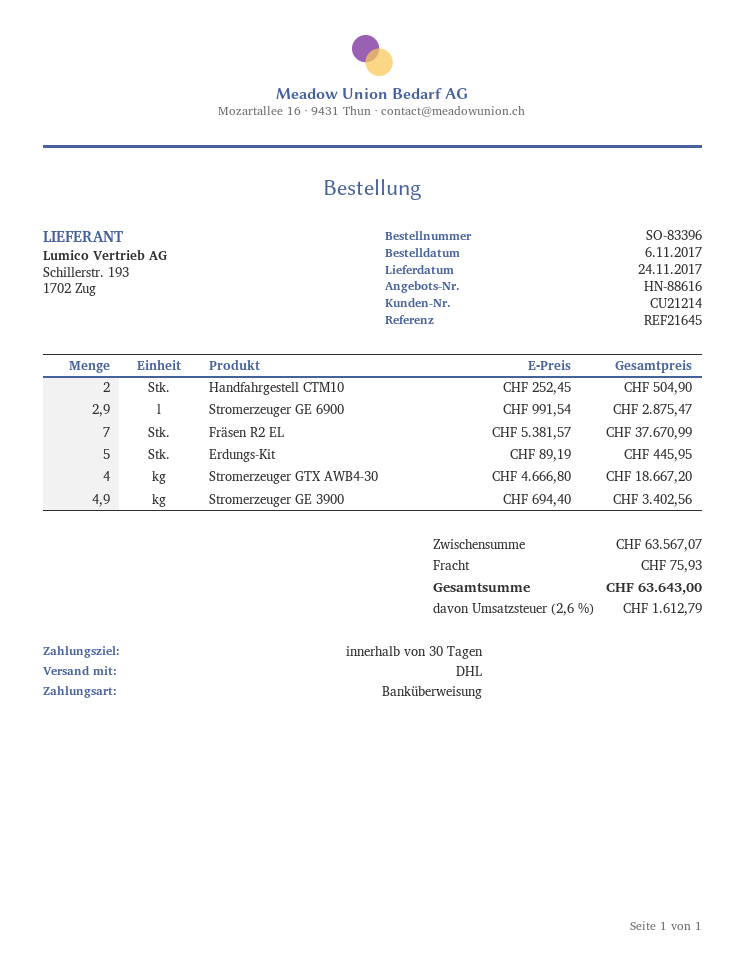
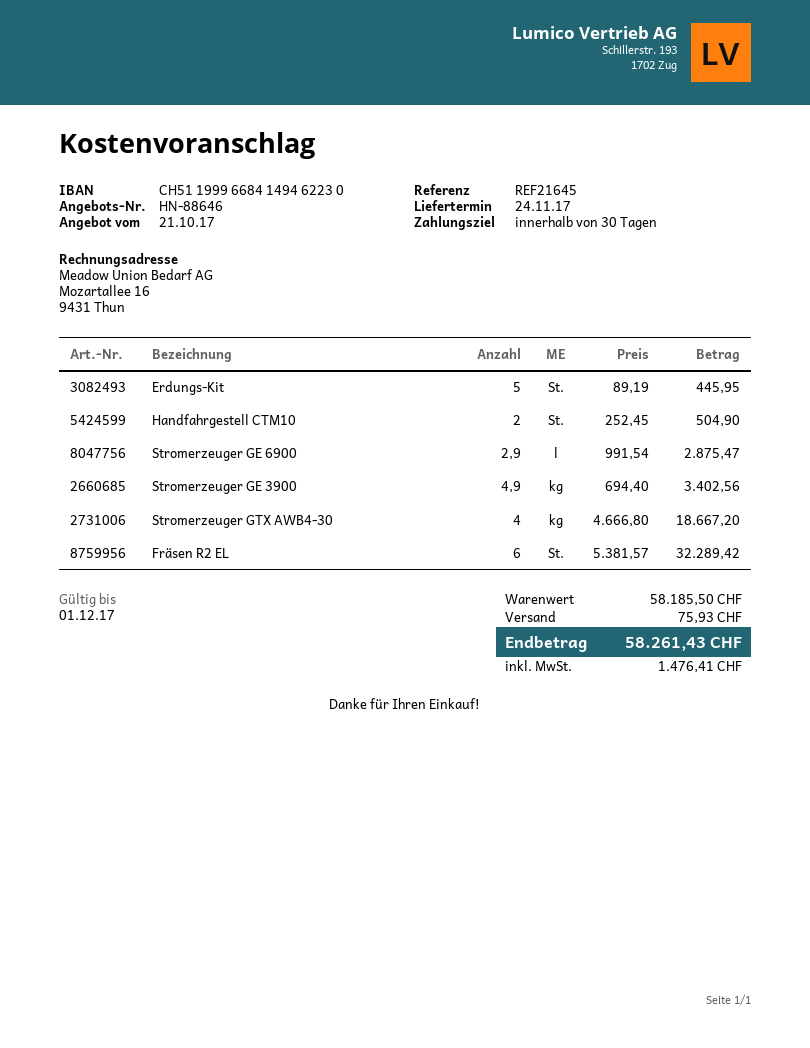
quote number: HN-88616 -> HN-88646
Fräsen R2 EL: 7 x 5381.57 = 37670.99 -> 6 x 5381.57 = 32289.42
subtotal: 63567.07 -> 58185.50
tax: 1612.79 -> 1476.41
total: 63643.00 -> 58261.43

